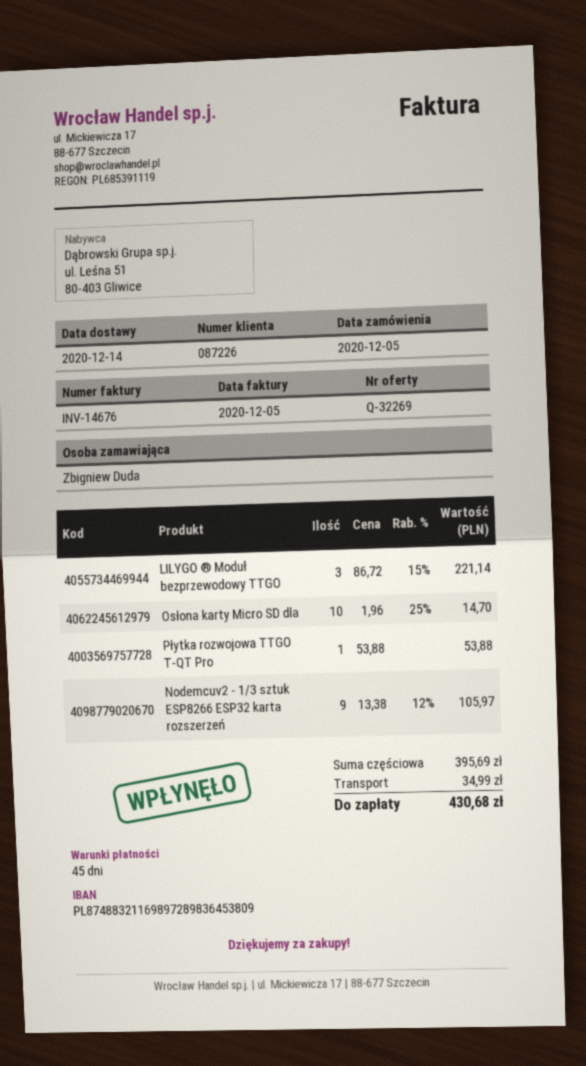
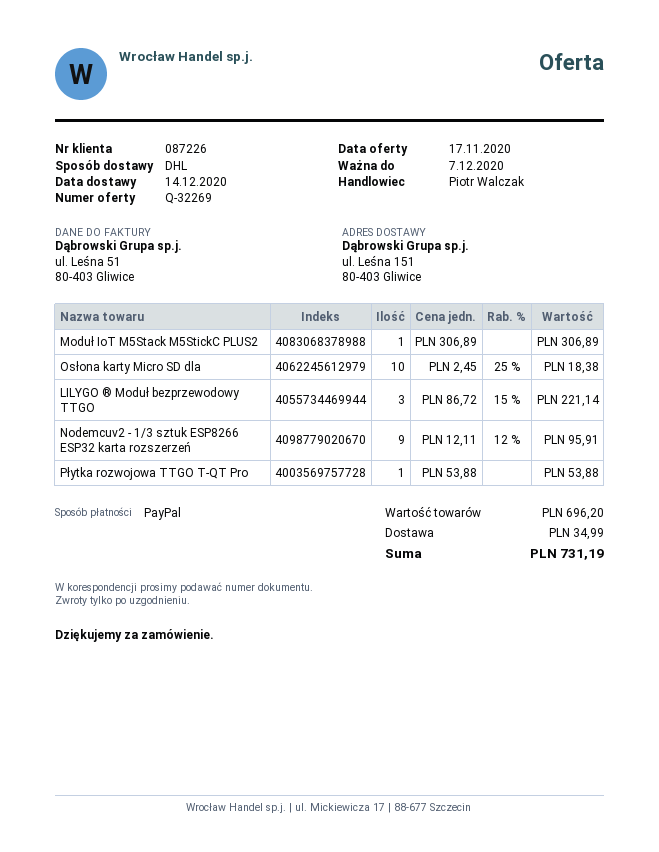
Osłona karty Micro SD dla: 10 x 1.96 - 25% = 14.70 -> 10 x 2.45 - 25% = 18.38
Nodemcuv2 - 1/3 sztuk ESP8266 ESP32 karta rozszerzeń: 9 x 13.38 - 12% = 105.97 -> 9 x 12.11 - 12% = 95.91
Moduł IoT M5Stack M5StickC PLUS2: none -> 1 x 306.89 = 306.89
subtotal: 395.69 -> 696.20
total: 430.68 -> 731.19

